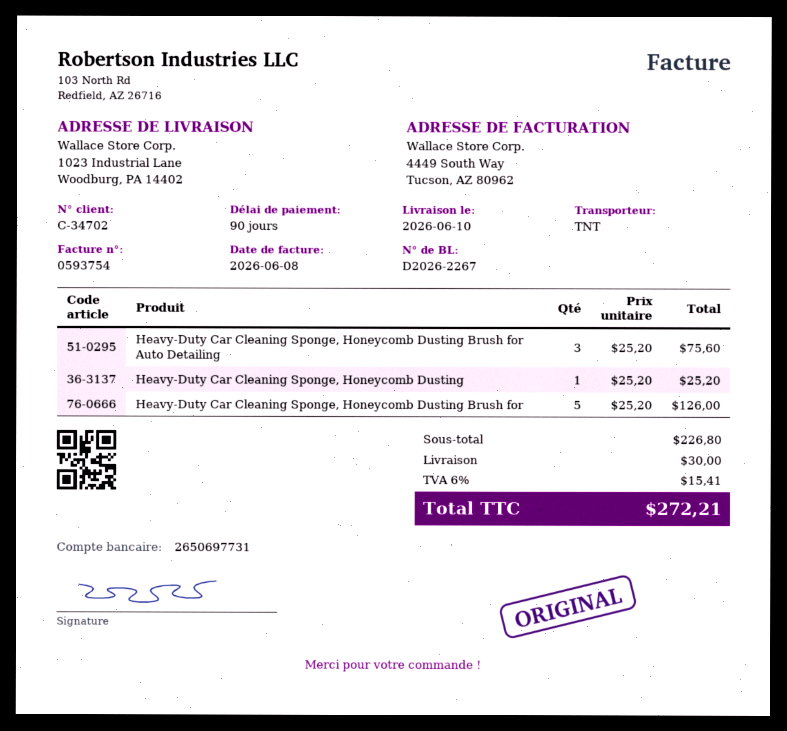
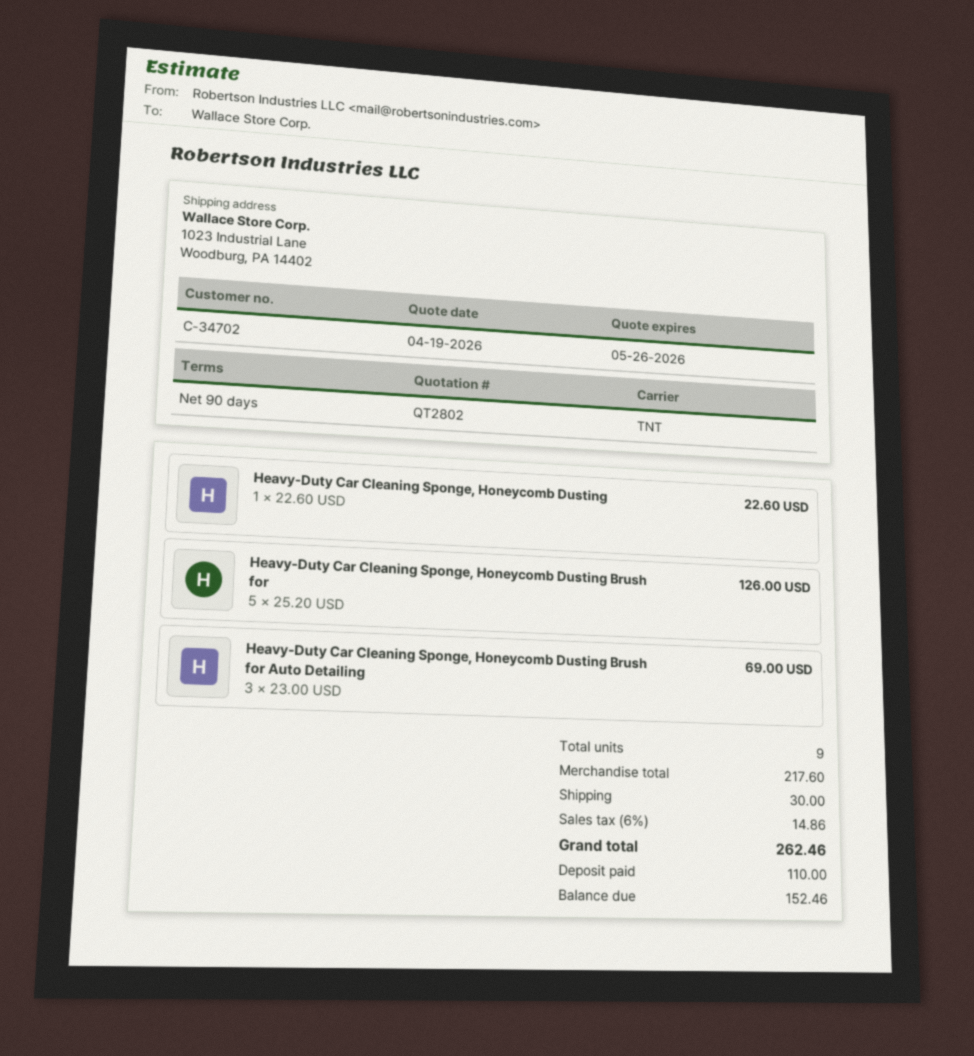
Heavy-Duty Car Cleaning Sponge, Honeycomb Dusting Brush for Auto Detailing: 3 x 25.20 = 75.60 -> 3 x 23.00 = 69.00
Heavy-Duty Car Cleaning Sponge, Honeycomb Dusting: 1 x 25.20 = 25.20 -> 1 x 22.60 = 22.60
subtotal: 226.80 -> 217.60
tax: 6% = 15.41 -> 6% = 14.86
total: 272.21 -> 262.46

